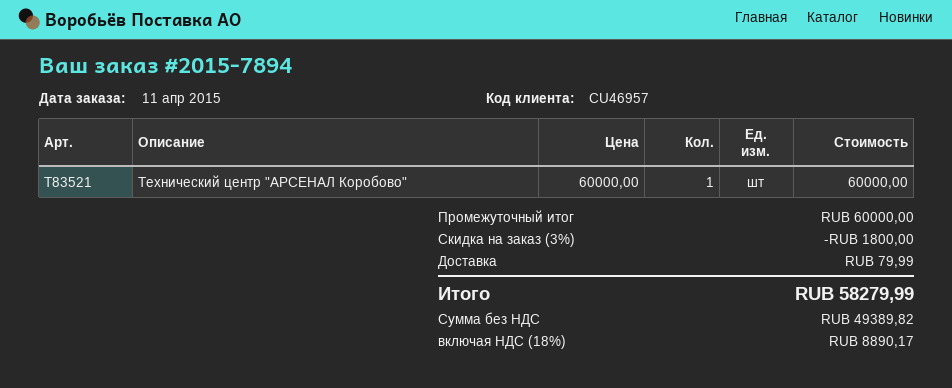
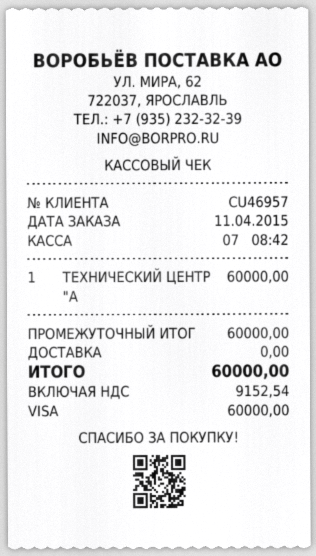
discount: 3% = 1800.00 -> none
shipping: 79.99 -> 0.00
tax: 8890.17 -> 9152.54
total: 58279.99 -> 60000.00

